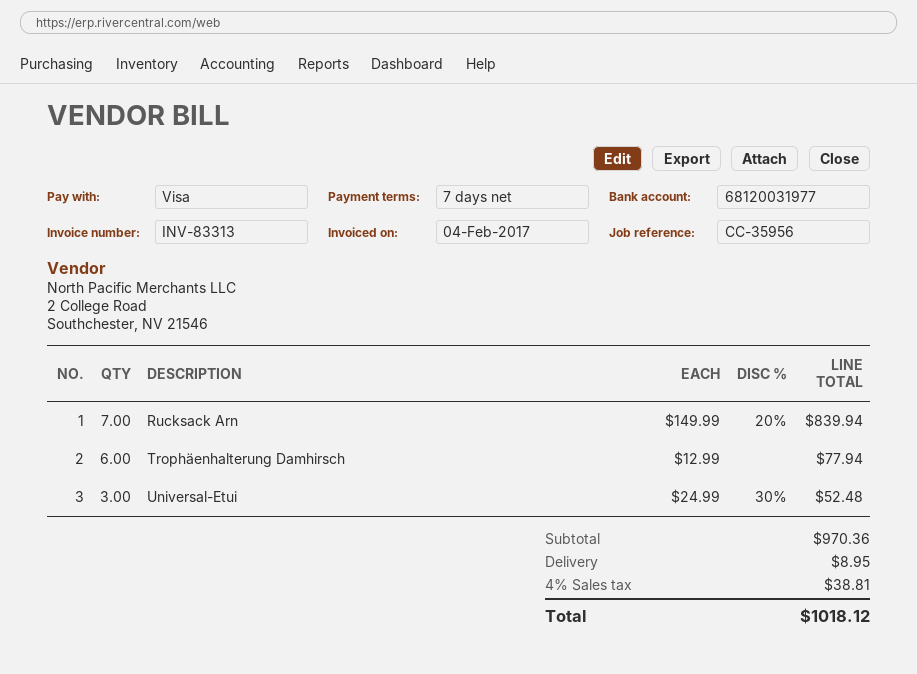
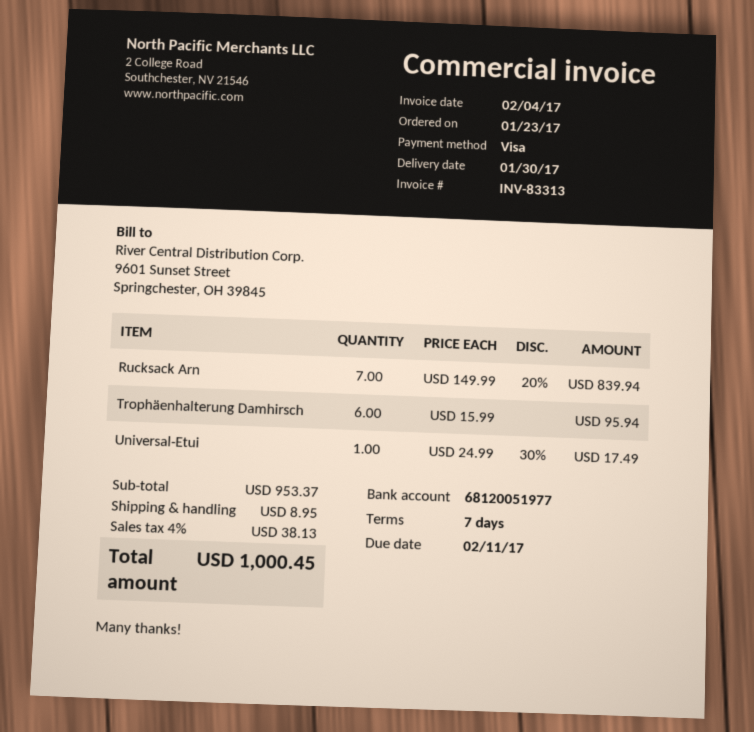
bank account: 68120031977 -> 68120051977
Trophäenhalterung Damhirsch: 6 x 12.99 = 77.94 -> 6 x 15.99 = 95.94
Universal-Etui: 3 x 24.99 - 30% = 52.48 -> 1 x 24.99 - 30% = 17.49
subtotal: 970.36 -> 953.37
tax: 4% = 38.81 -> 4% = 38.13
total: 1018.12 -> 1000.45

